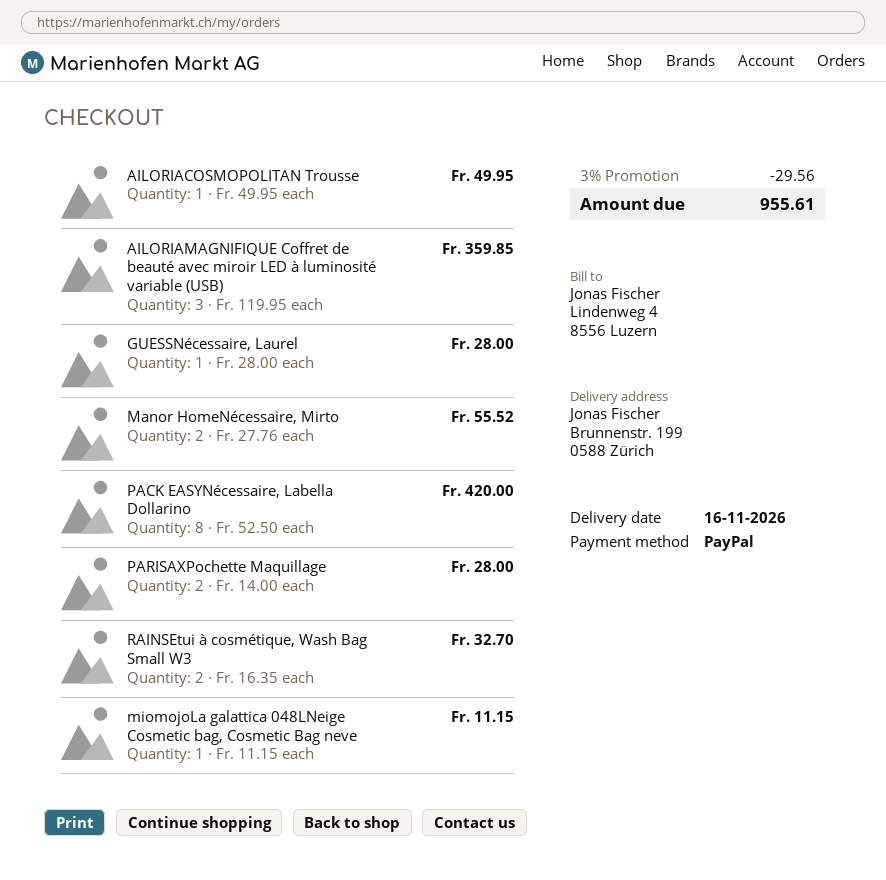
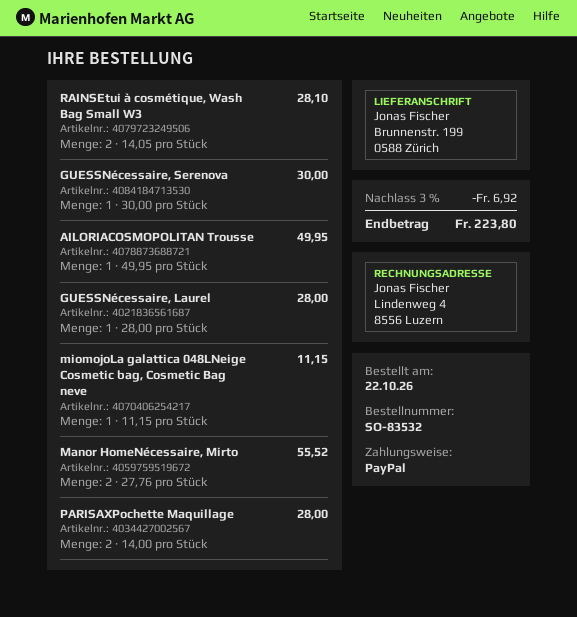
AILORIAMAGNIFIQUE Coffret de beauté avec miroir LED à luminosité variable (USB): 3 x 119.95 = 359.85 -> none
PACK EASYNécessaire, Labella Dollarino: 8 x 52.50 = 420.00 -> none
RAINSEtui à cosmétique, Wash Bag Small W3: 2 x 16.35 = 32.70 -> 2 x 14.05 = 28.10
GUESSNécessaire, Serenova: none -> 1 x 30.00 = 30.00
discount: 3% = 29.56 -> 3% = 6.92
total: 955.61 -> 223.80

